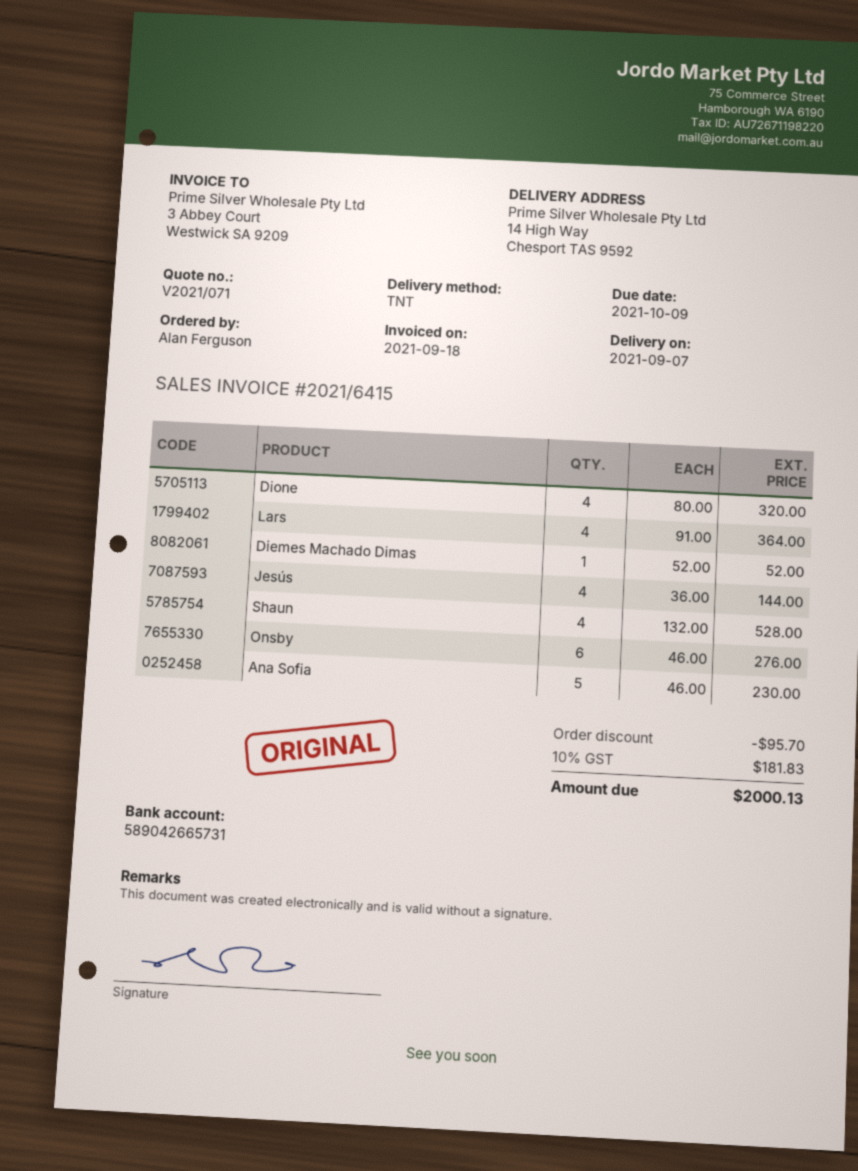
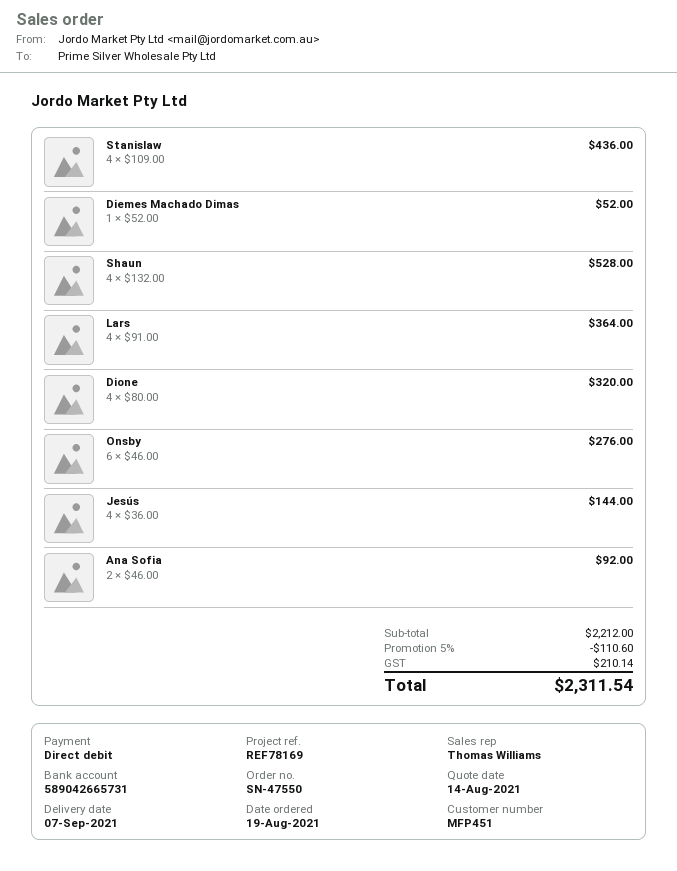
Ana Sofia: 5 x 46.00 = 230.00 -> 2 x 46.00 = 92.00
Stanislaw: none -> 4 x 109.00 = 436.00
discount: 95.70 -> 110.60
tax: 181.83 -> 210.14
total: 2000.13 -> 2311.54

